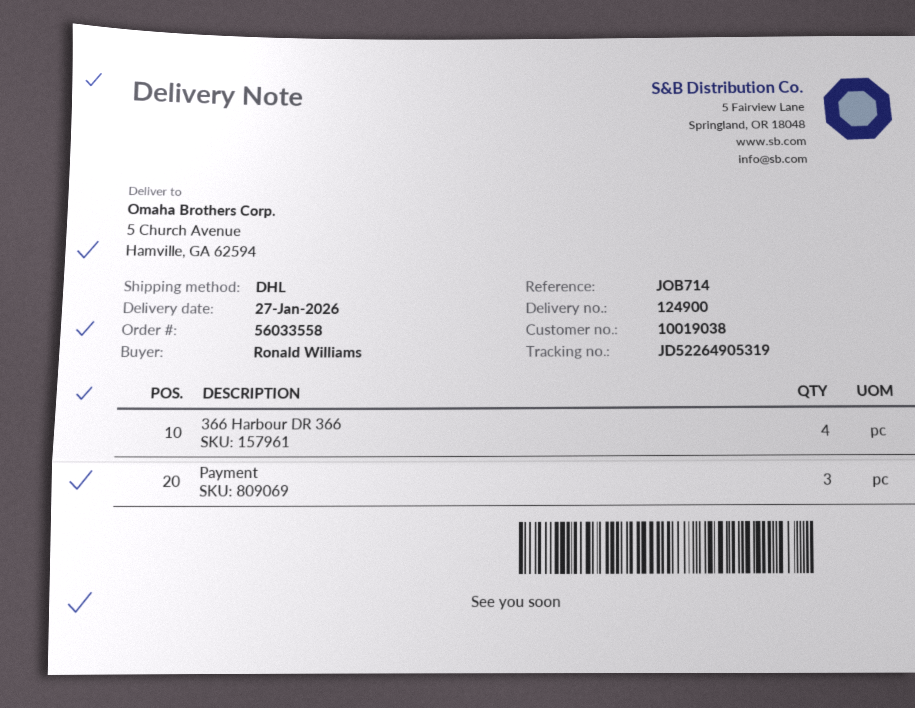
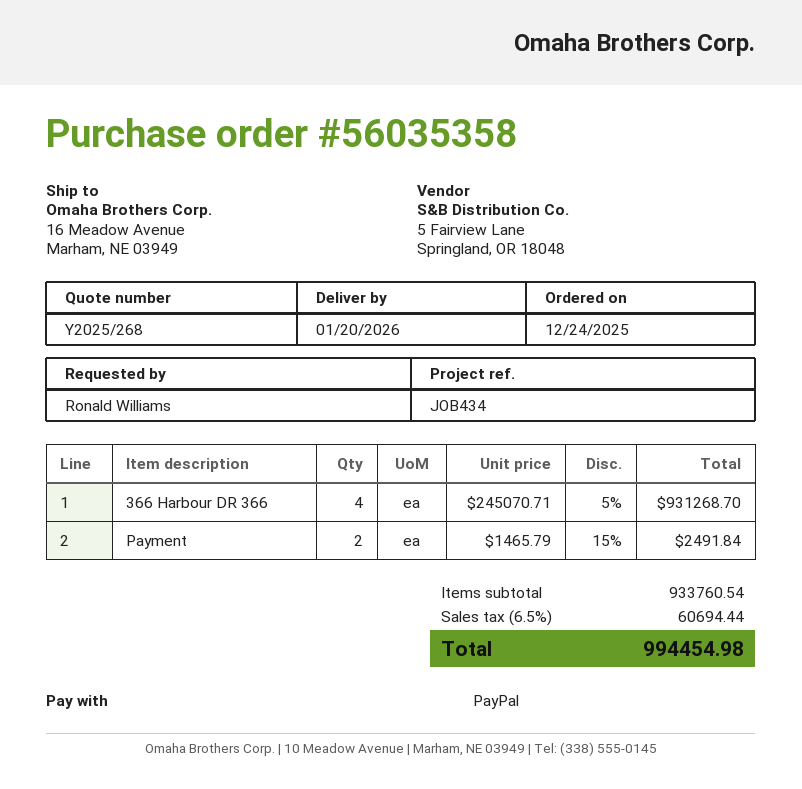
order number: 56033558 -> 56035358
delivery date: 2026-01-27 -> 2026-01-20
reference: JOB714 -> JOB434
ship to: 5 Church Avenue, Hamville, GA 62594 -> 16 Meadow Avenue, Marham, NE 03949
Payment: 3 -> 2

